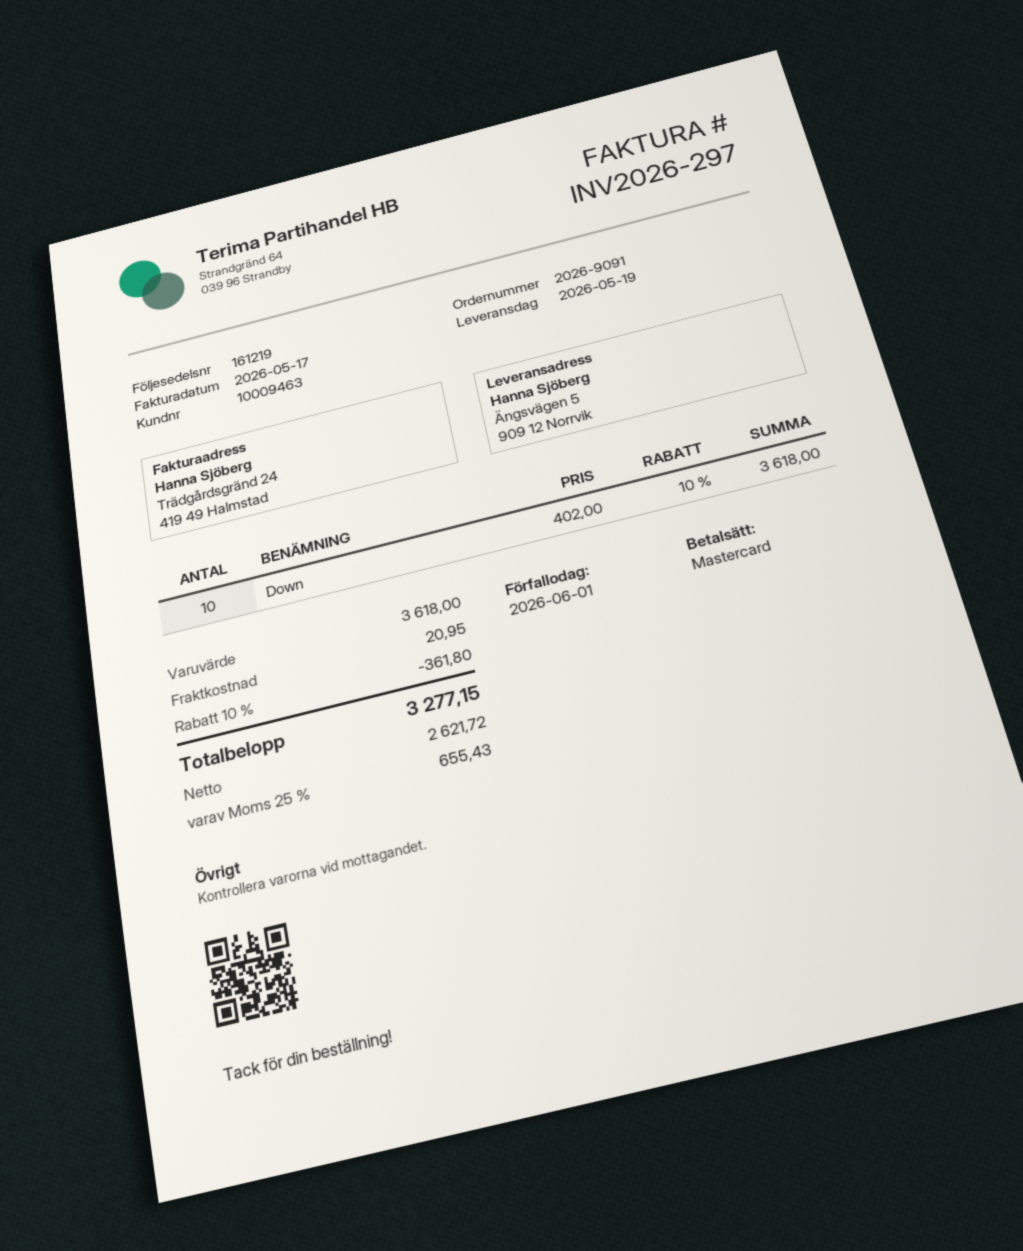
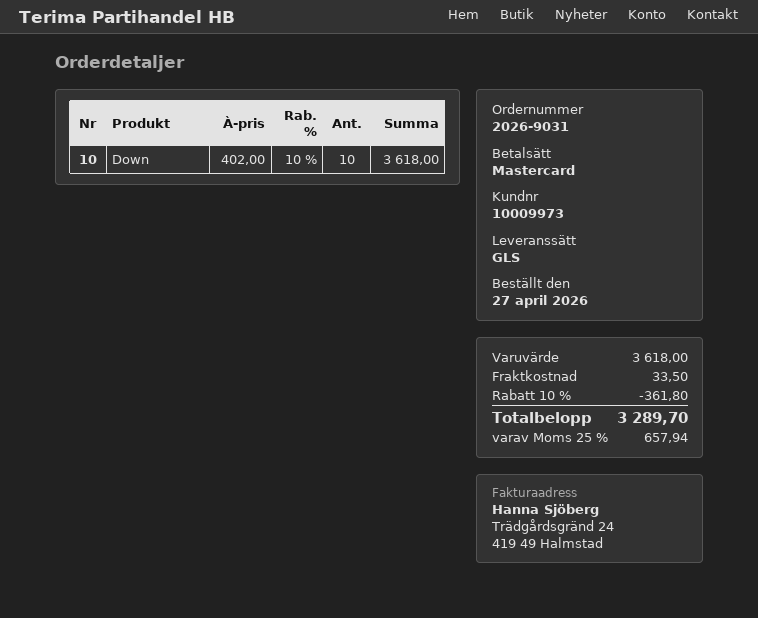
order number: 2026-9091 -> 2026-9031
customer number: 10009463 -> 10009973
shipping: 20.95 -> 33.50
tax: 25% = 655.43 -> 25% = 657.94
total: 3277.15 -> 3289.70

